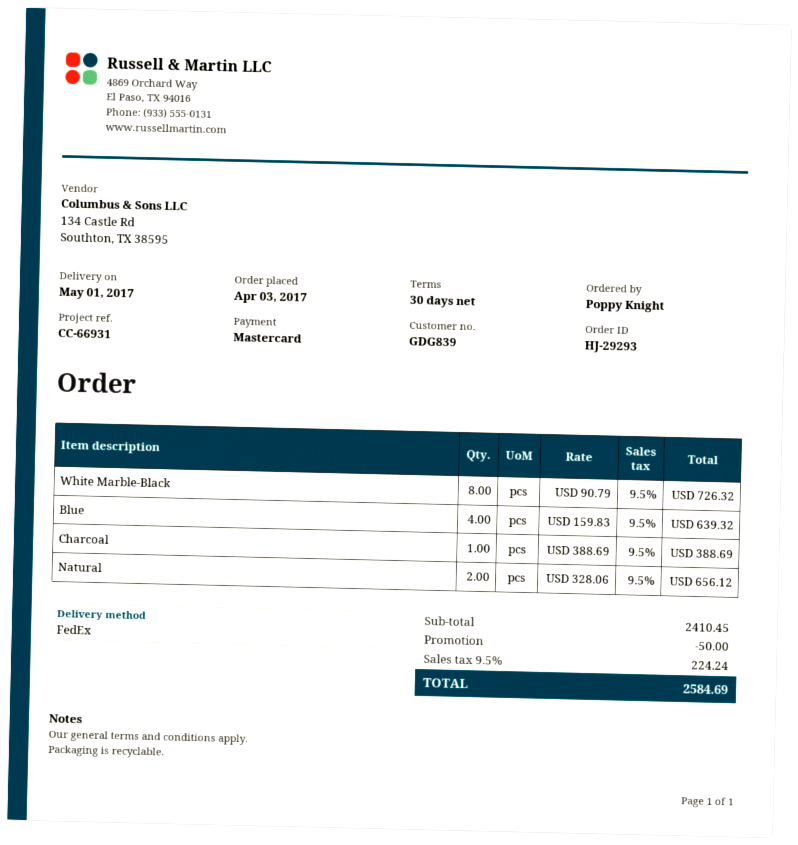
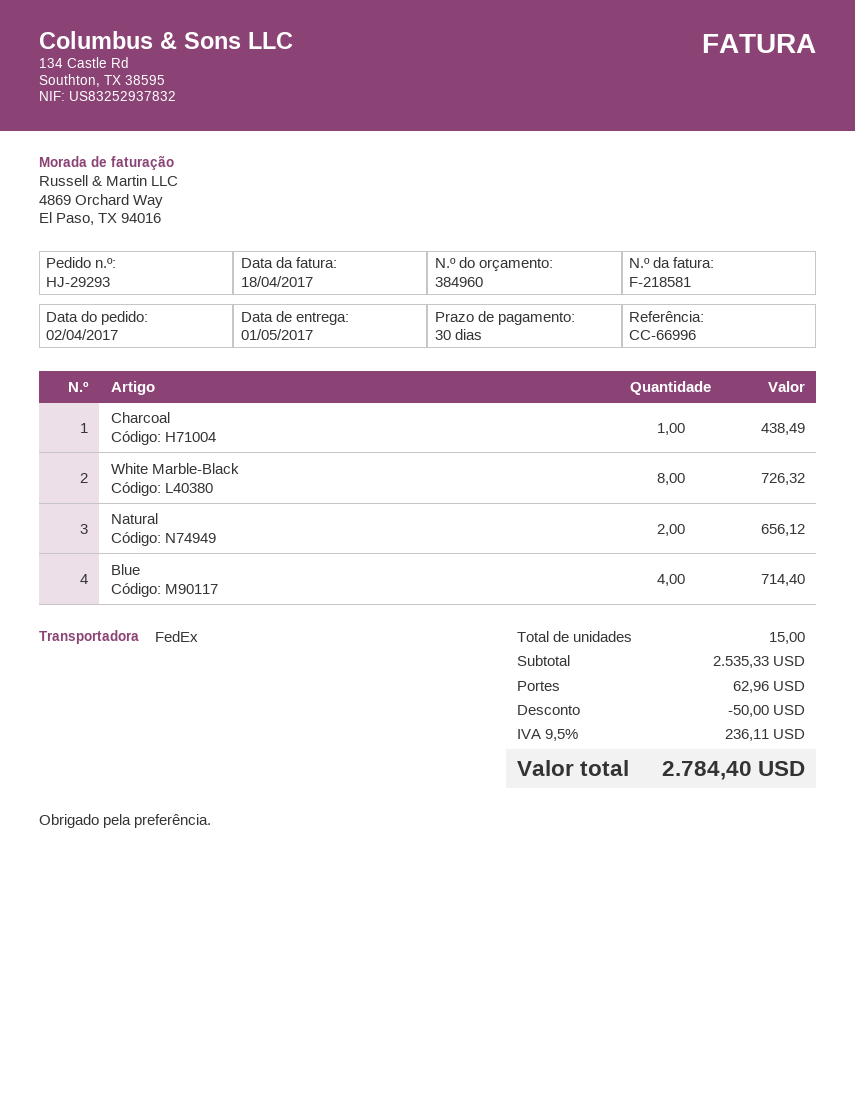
order date: 2017-04-03 -> 2017-04-02
reference: CC-66931 -> CC-66996
Blue: 4 for 639.32 -> 4 for 714.40
Charcoal: 1 for 388.69 -> 1 for 438.49
subtotal: 2410.45 -> 2535.33
shipping: none -> 62.96
tax: 9.5% = 224.24 -> 9.5% = 236.11
total: 2584.69 -> 2784.40

